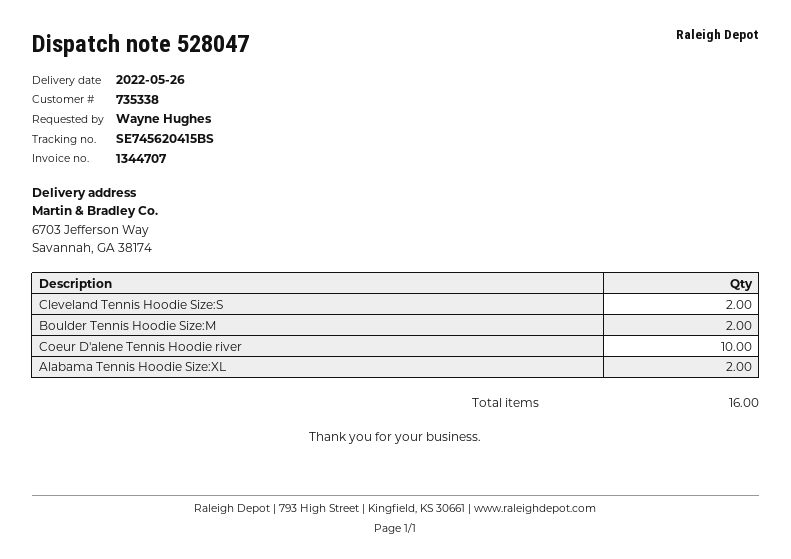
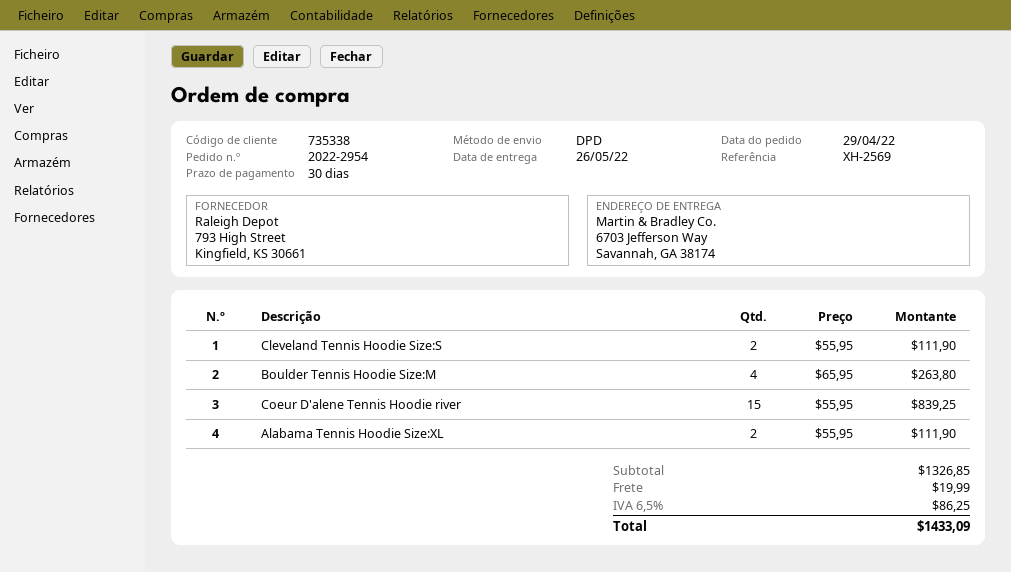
Boulder Tennis Hoodie Size:M: 2 -> 4
Coeur D'alene Tennis Hoodie river: 10 -> 15

